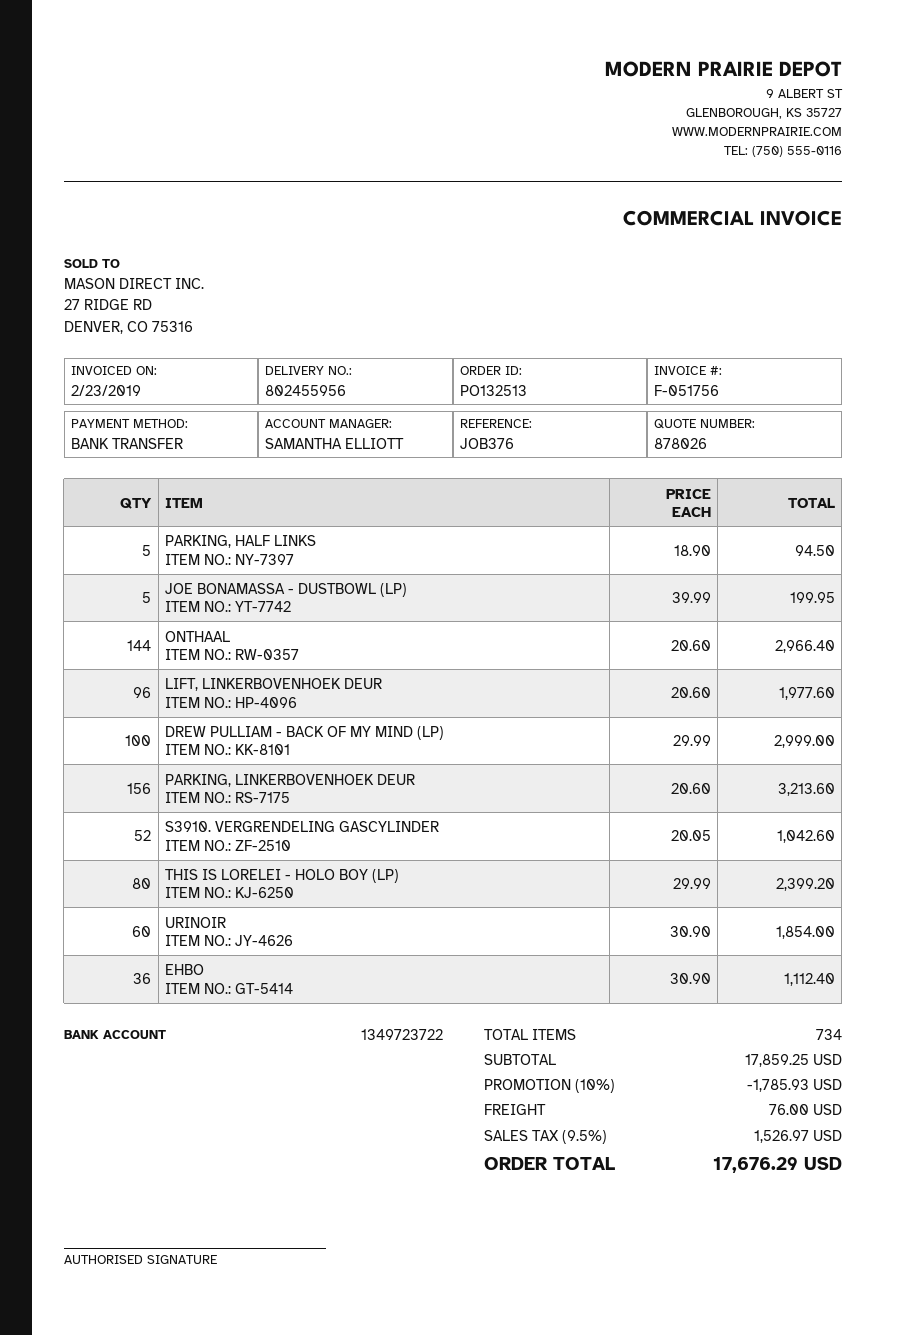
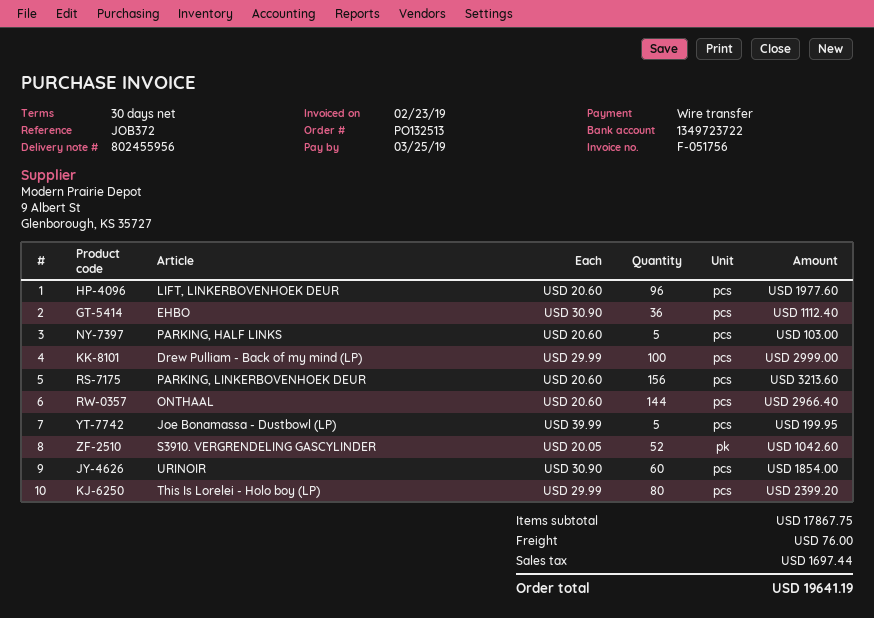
reference: JOB376 -> JOB372
PARKING, HALF LINKS: 5 x 18.90 = 94.50 -> 5 x 20.60 = 103.00
subtotal: 17859.25 -> 17867.75
discount: 10% = 1785.93 -> none
tax: 1526.97 -> 1697.44
total: 17676.29 -> 19641.19

